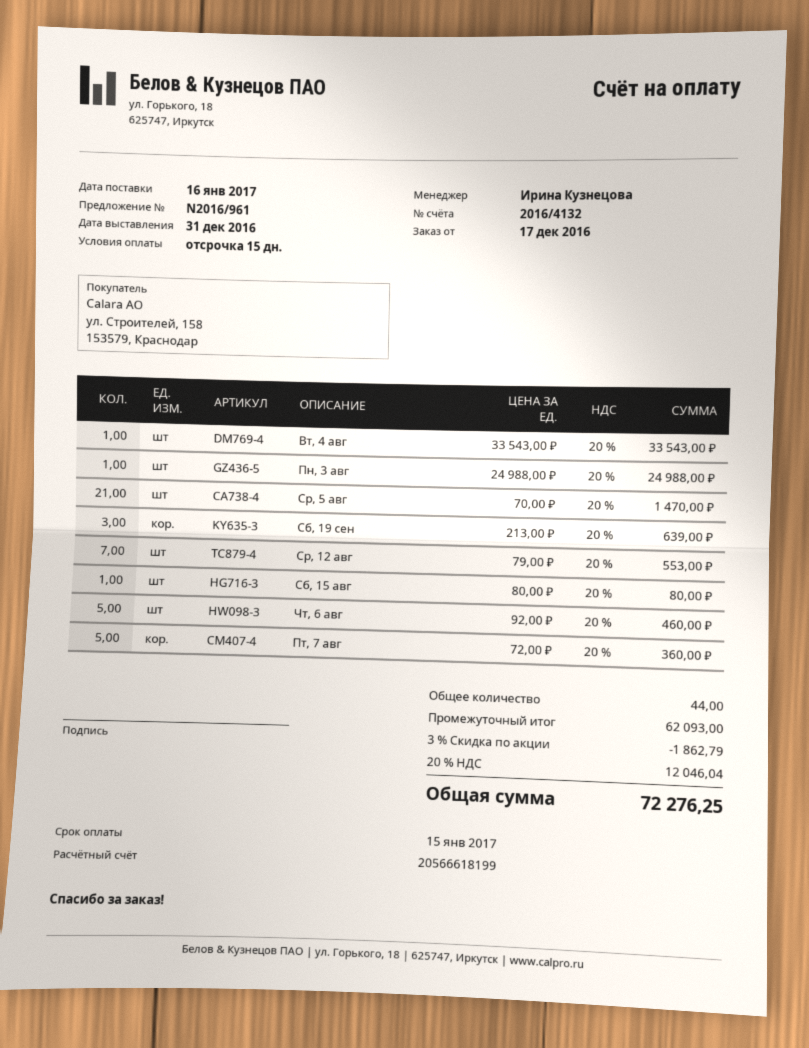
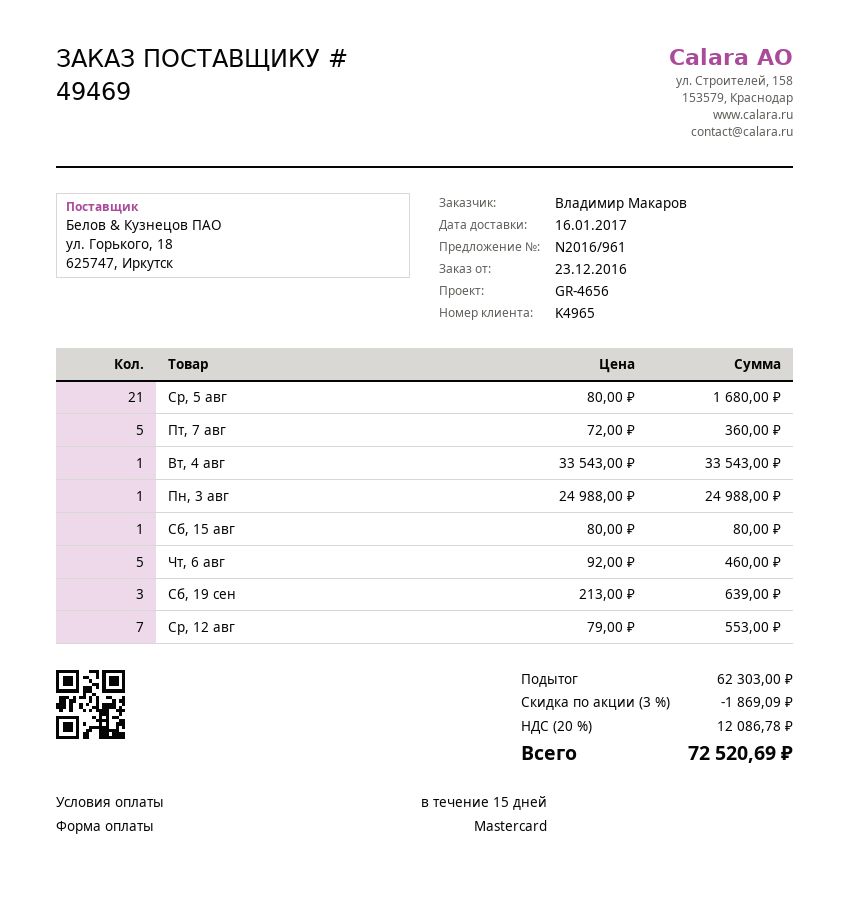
order date: 2016-12-17 -> 2016-12-23
Ср, 5 авг: 21 x 70.00 = 1470.00 -> 21 x 80.00 = 1680.00
subtotal: 62093.00 -> 62303.00
discount: 3% = 1862.79 -> 3% = 1869.09
tax: 20% = 12046.04 -> 20% = 12086.78
total: 72276.25 -> 72520.69

